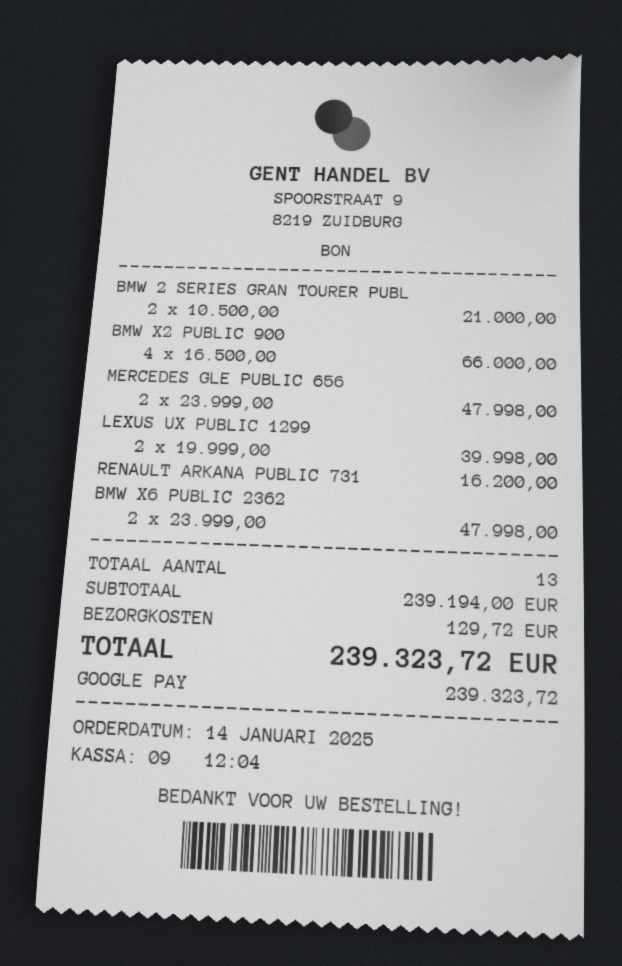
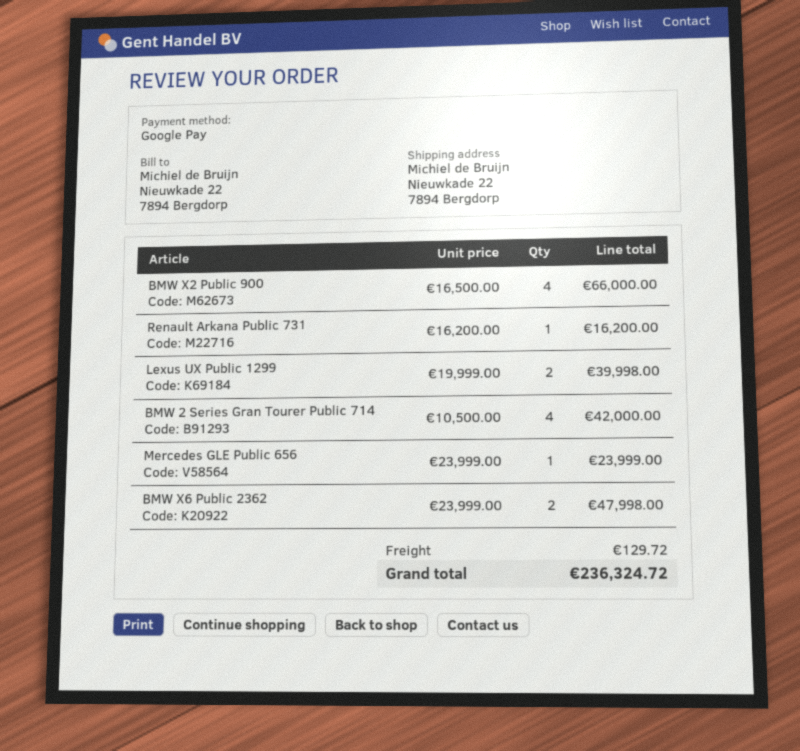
BMW 2 SERIES GRAN TOURER PUBL: 2 x 10500.00 = 21000.00 -> 4 x 10500.00 = 42000.00
MERCEDES GLE PUBLIC 656: 2 x 23999.00 = 47998.00 -> 1 x 23999.00 = 23999.00
total: 239323.72 -> 236324.72

